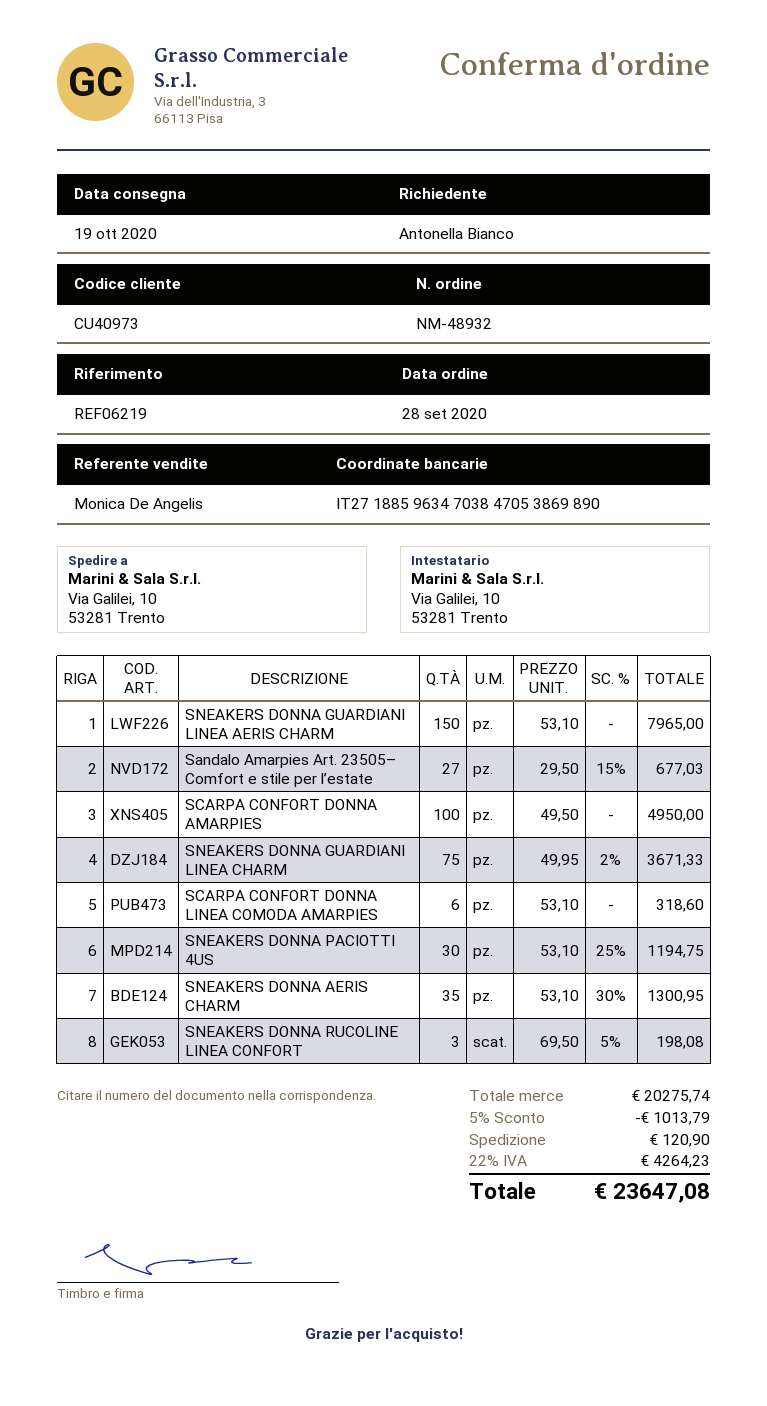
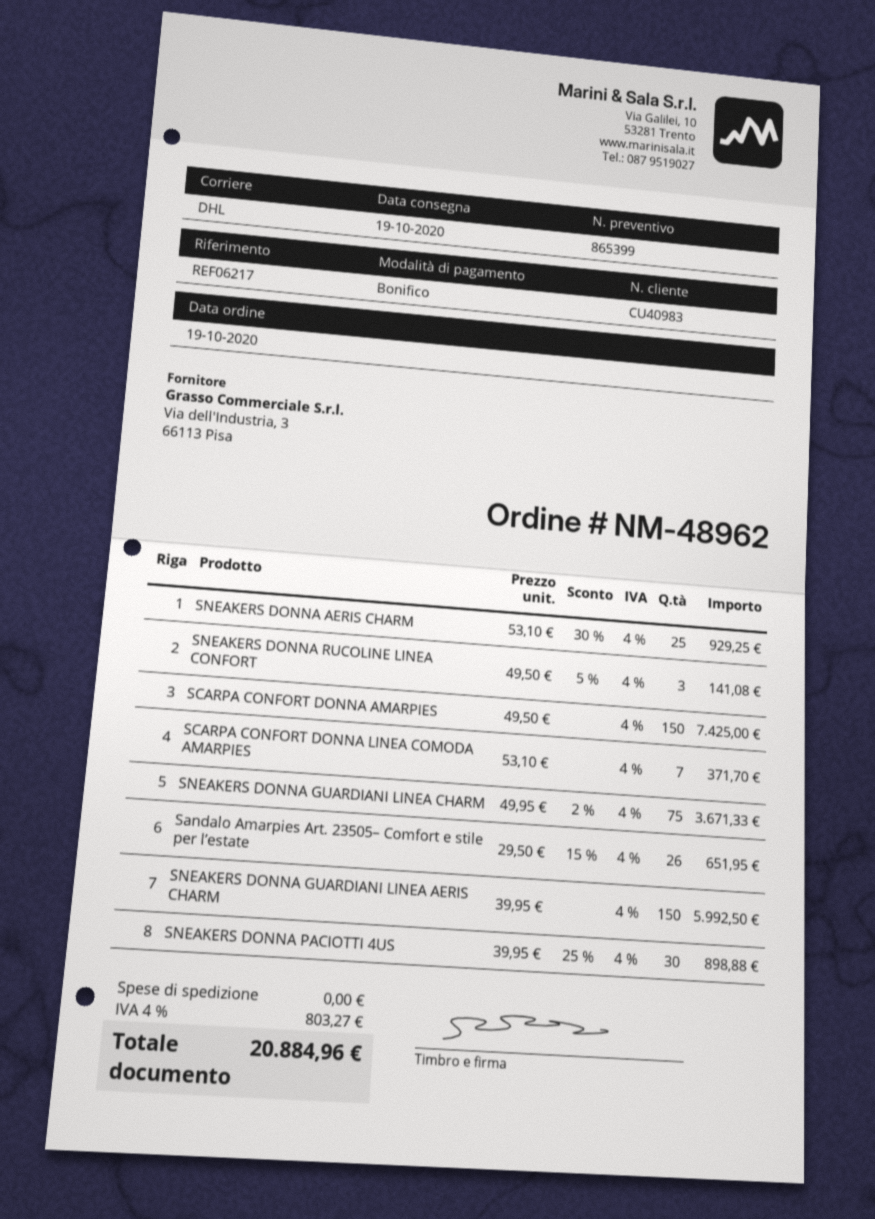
order number: NM-48932 -> NM-48962
order date: 2020-09-28 -> 2020-10-19
customer number: CU40973 -> CU40983
reference: REF06219 -> REF06217
SNEAKERS DONNA GUARDIANI LINEA AERIS CHARM: 150 x 53.10 = 7965.00 -> 150 x 39.95 = 5992.50
Sandalo Amarpies Art. 23505– Comfort e stile per l’estate: 27 x 29.50 - 15% = 677.03 -> 26 x 29.50 - 15% = 651.95
SCARPA CONFORT DONNA AMARPIES: 100 x 49.50 = 4950.00 -> 150 x 49.50 = 7425.00
SCARPA CONFORT DONNA LINEA COMODA AMARPIES: 6 x 53.10 = 318.60 -> 7 x 53.10 = 371.70
SNEAKERS DONNA PACIOTTI 4US: 30 x 53.10 - 25% = 1194.75 -> 30 x 39.95 - 25% = 898.88
SNEAKERS DONNA AERIS CHARM: 35 x 53.10 - 30% = 1300.95 -> 25 x 53.10 - 30% = 929.25
SNEAKERS DONNA RUCOLINE LINEA CONFORT: 3 x 69.50 - 5% = 198.08 -> 3 x 49.50 - 5% = 141.08
discount: 5% = 1013.79 -> none
shipping: 120.90 -> 0.00
tax: 22% = 4264.23 -> 4% = 803.27
total: 23647.08 -> 20884.96

